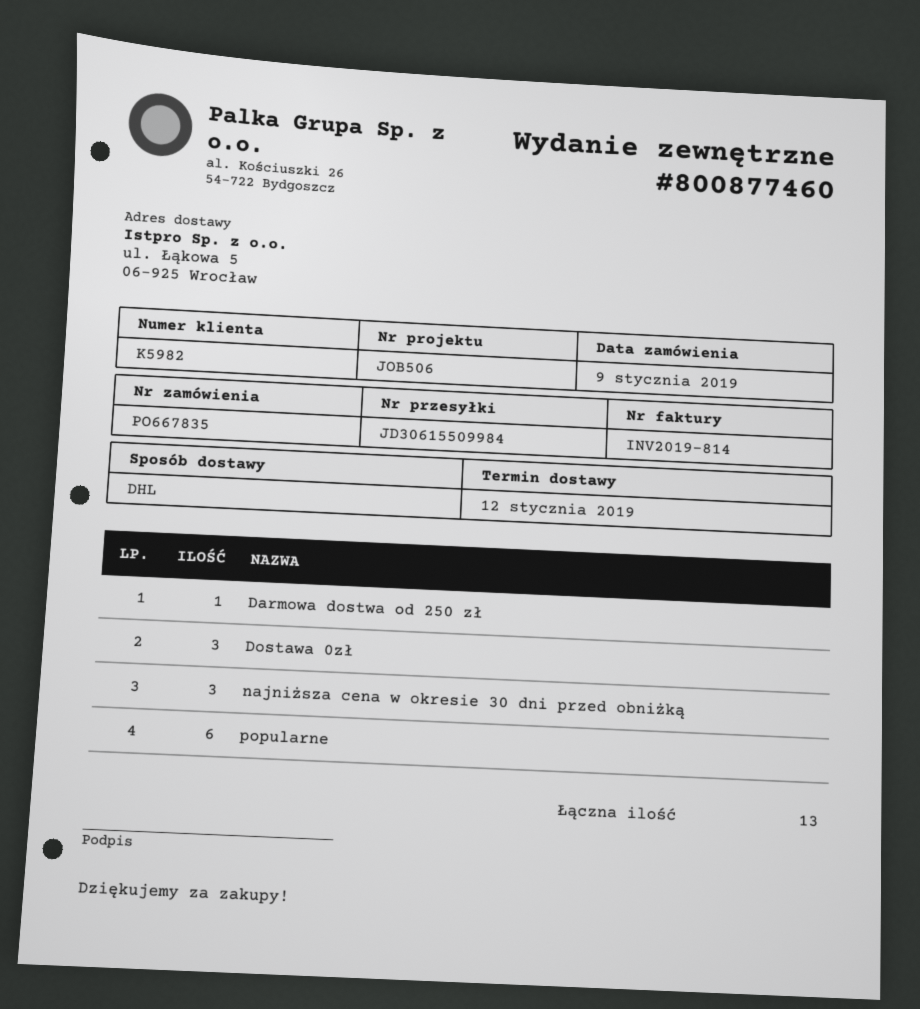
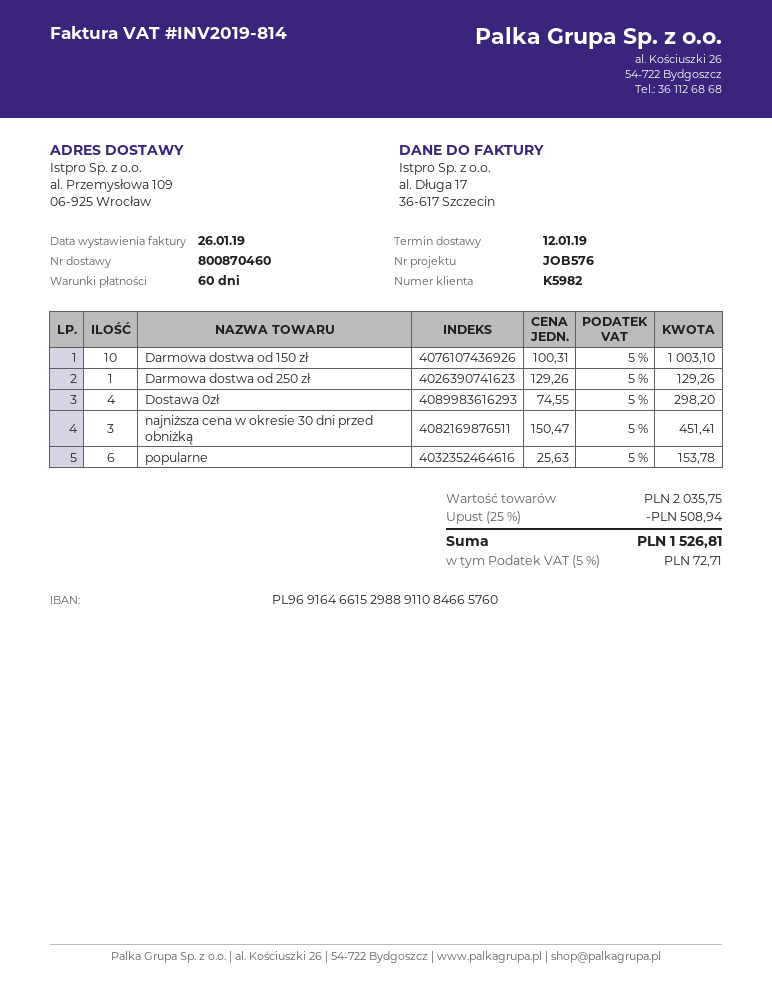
delivery note number: 800877460 -> 800870460
reference: JOB506 -> JOB576
ship to: ul. Łąkowa 5, 06-925 Wrocław -> al. Przemysłowa 109, 06-925 Wrocław
Dostawa 0zł: 3 -> 4
Darmowa dostwa od 150 zł: none -> 10

